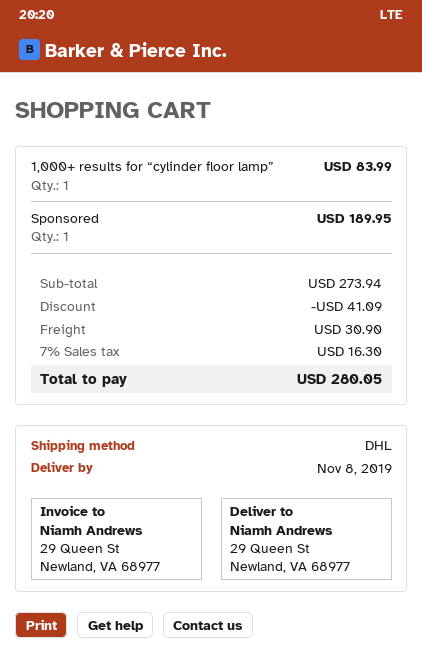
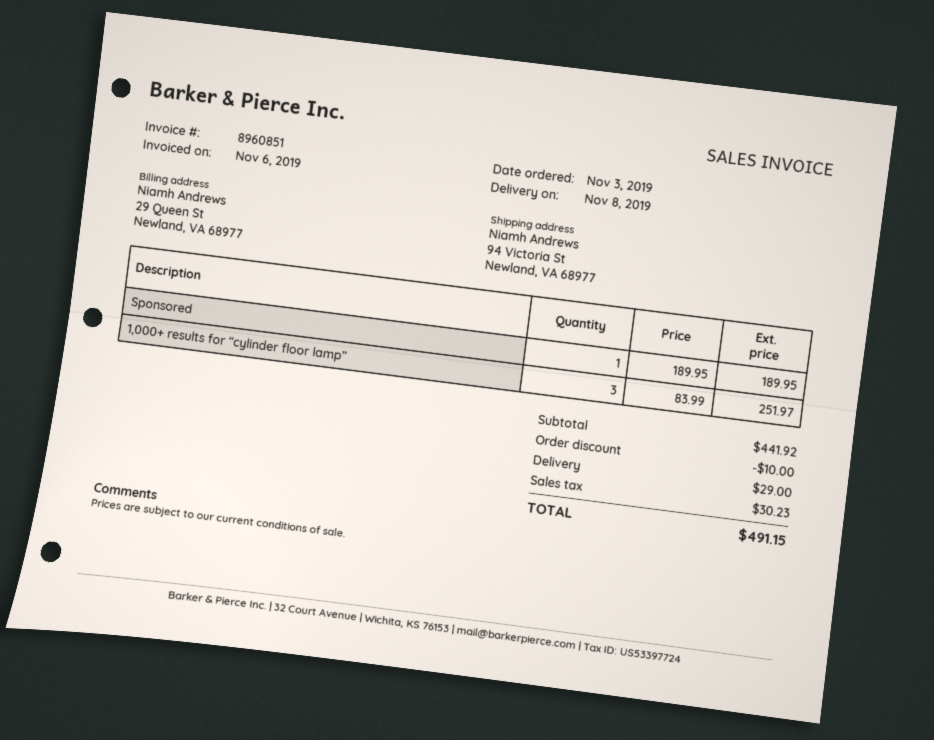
ship to: 29 Queen St, Newland, VA 68977 -> 94 Victoria St, Newland, VA 68977
1,000+ results for “cylinder floor lamp”: 1 for 83.99 -> 3 for 251.97
subtotal: 273.94 -> 441.92
discount: 41.09 -> 10.00
shipping: 30.90 -> 29.00
tax: 16.30 -> 30.23
total: 280.05 -> 491.15

